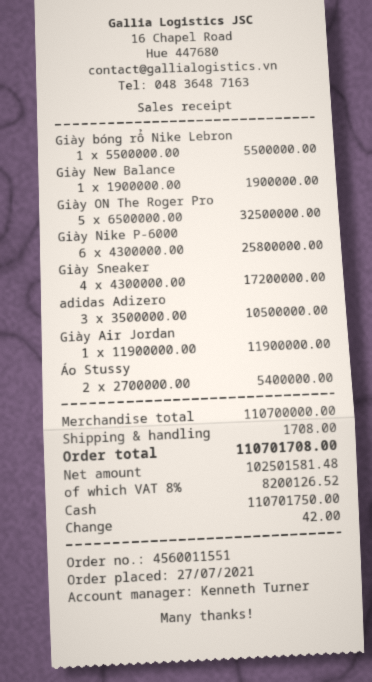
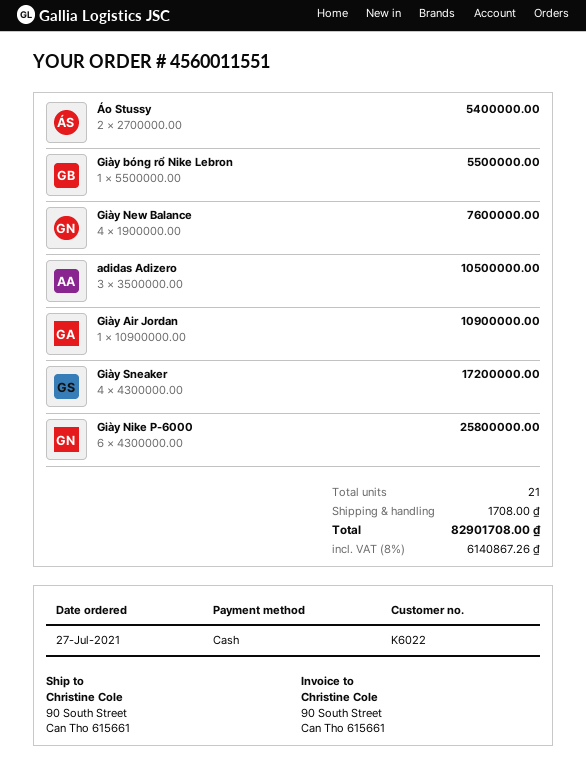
Giày New Balance: 1 x 1900000.00 = 1900000.00 -> 4 x 1900000.00 = 7600000.00
Giày ON The Roger Pro: 5 x 6500000.00 = 32500000.00 -> none
Giày Air Jordan: 1 x 11900000.00 = 11900000.00 -> 1 x 10900000.00 = 10900000.00
tax: 8% = 8200126.52 -> 8% = 6140867.26
total: 110701708.00 -> 82901708.00

